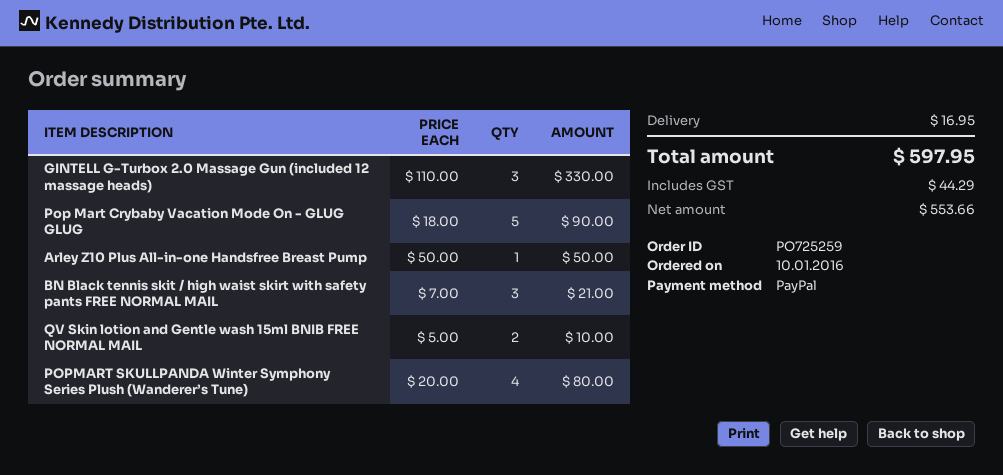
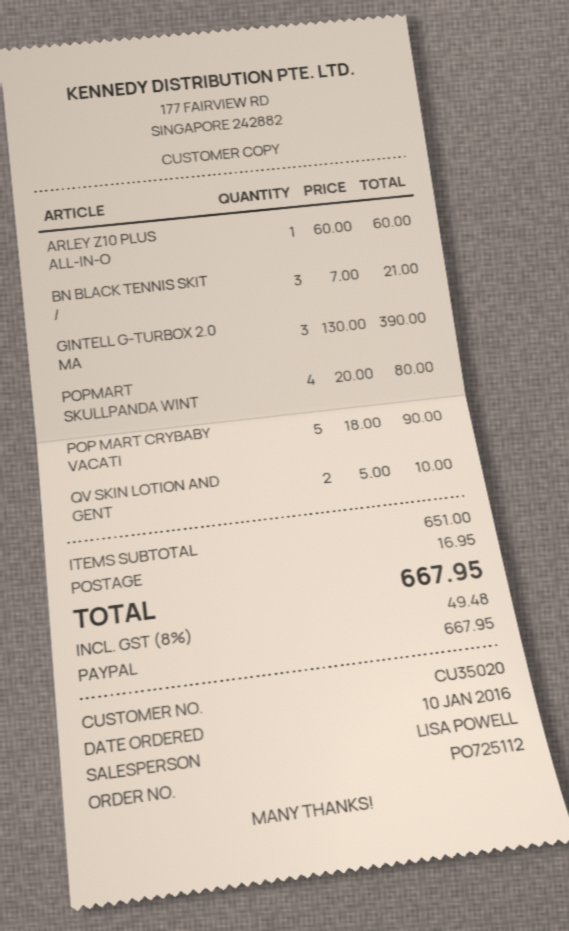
order number: PO725259 -> PO725112
GINTELL G-Turbox 2.0 Massage Gun (included 12 massage heads): 3 x 110.00 = 330.00 -> 3 x 130.00 = 390.00
Arley Z10 Plus All-in-one Handsfree Breast Pump: 1 x 50.00 = 50.00 -> 1 x 60.00 = 60.00
tax: 44.29 -> 49.48
total: 597.95 -> 667.95

